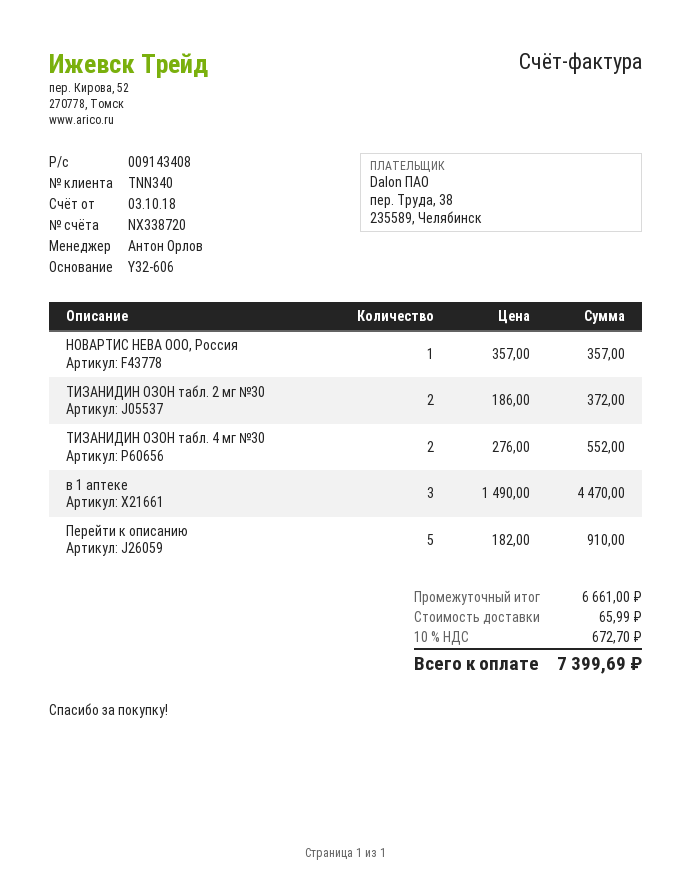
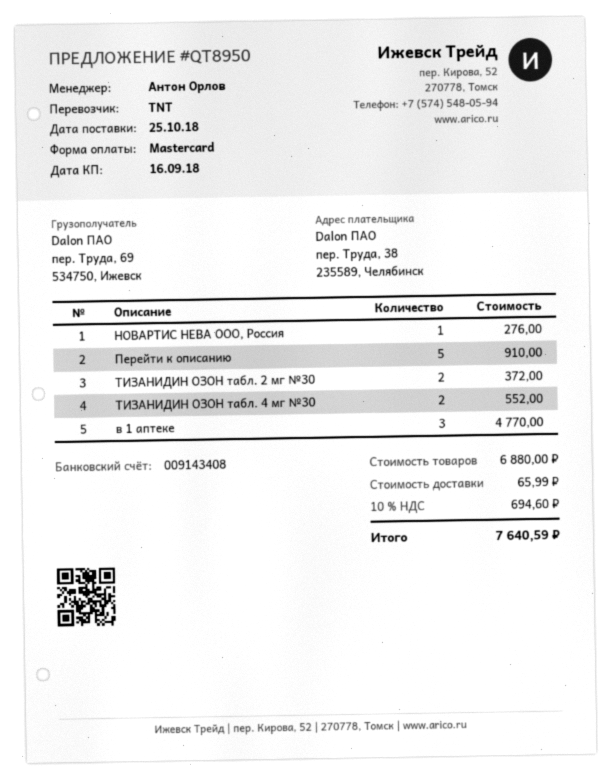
НОВАРТИС НЕВА ООО, Россия: 1 for 357.00 -> 1 for 276.00
в 1 аптеке: 3 for 4470.00 -> 3 for 4770.00
subtotal: 6661.00 -> 6880.00
tax: 10% = 672.70 -> 10% = 694.60
total: 7399.69 -> 7640.59

